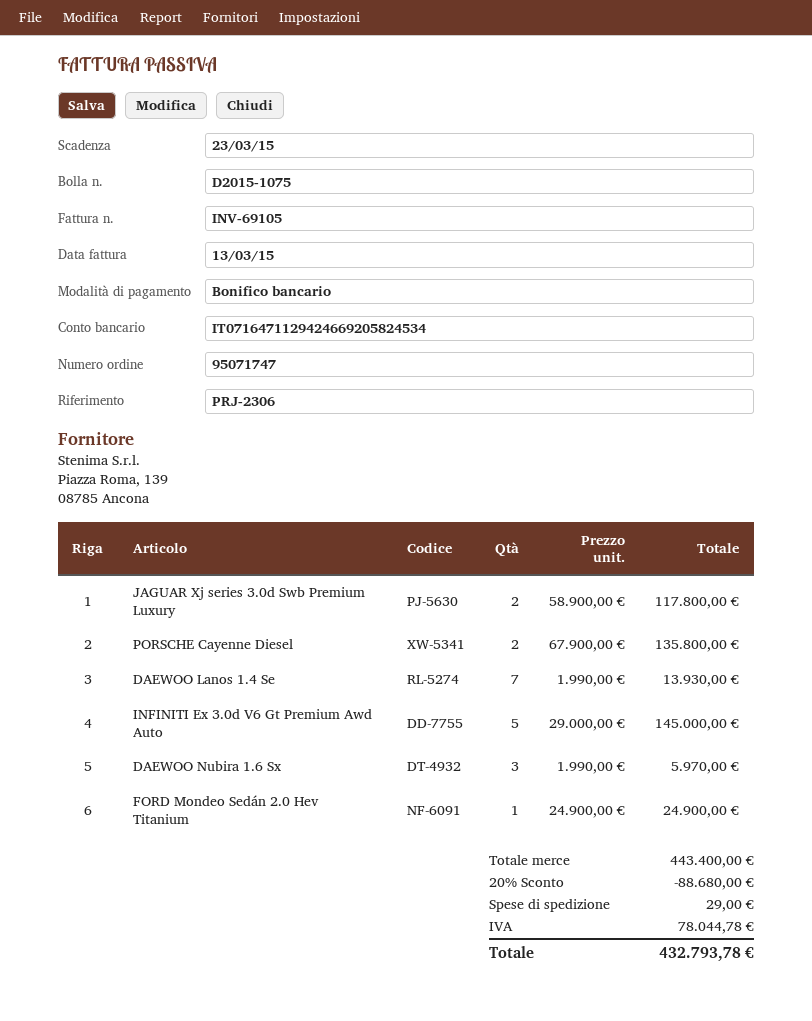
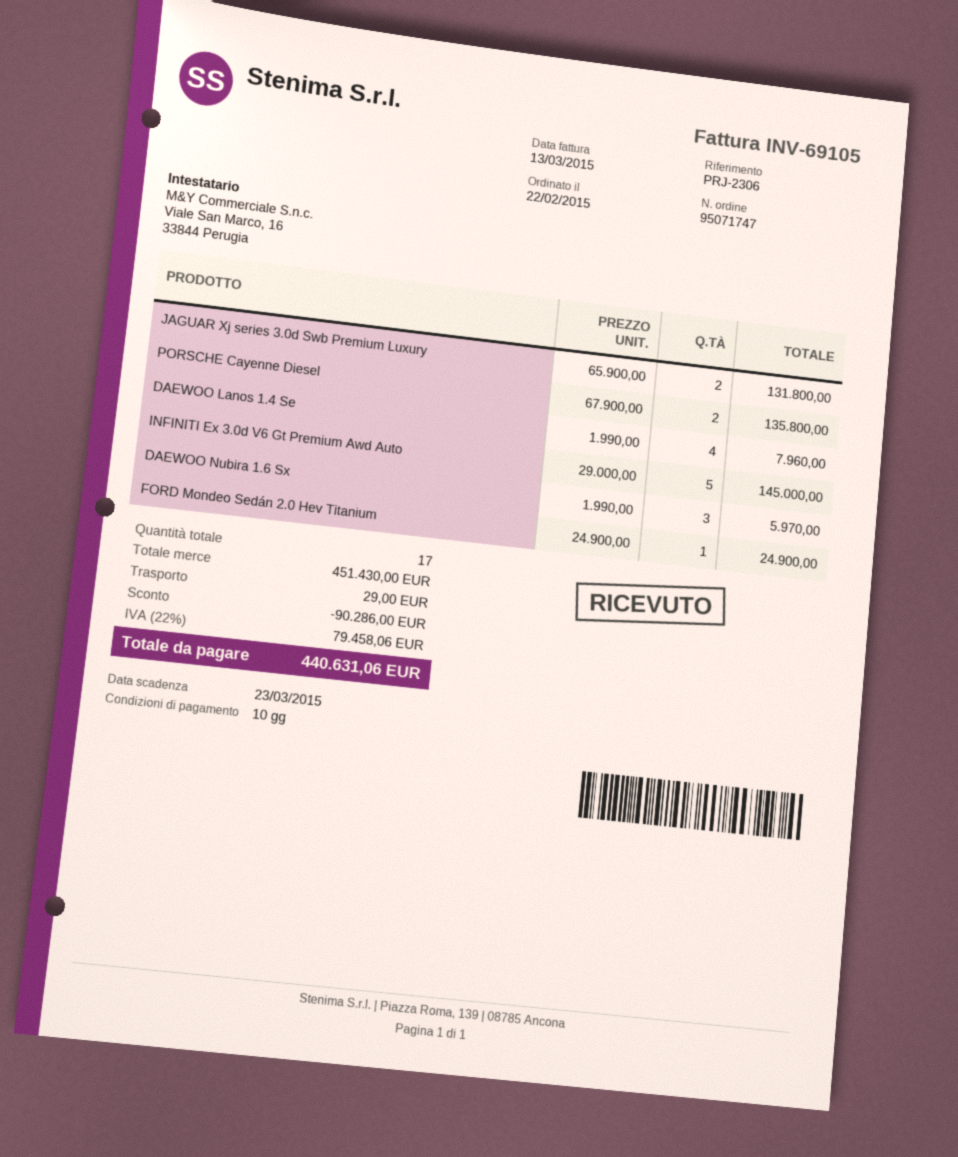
JAGUAR Xj series 3.0d Swb Premium Luxury: 2 x 58900.00 = 117800.00 -> 2 x 65900.00 = 131800.00
DAEWOO Lanos 1.4 Se: 7 x 1990.00 = 13930.00 -> 4 x 1990.00 = 7960.00
subtotal: 443400.00 -> 451430.00
discount: 88680.00 -> 90286.00
tax: 78044.78 -> 79458.06
total: 432793.78 -> 440631.06

